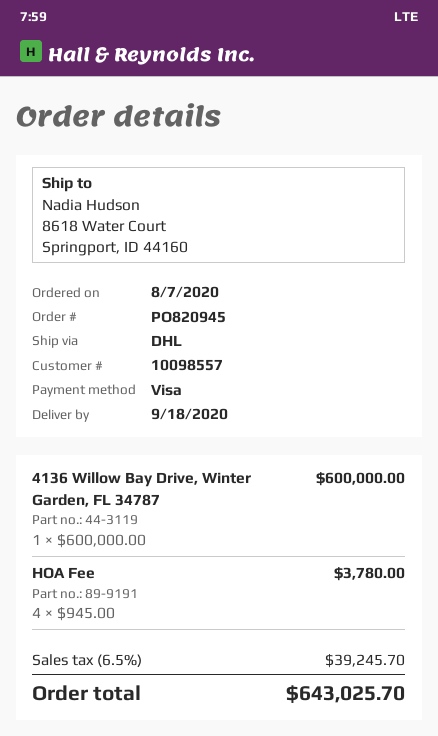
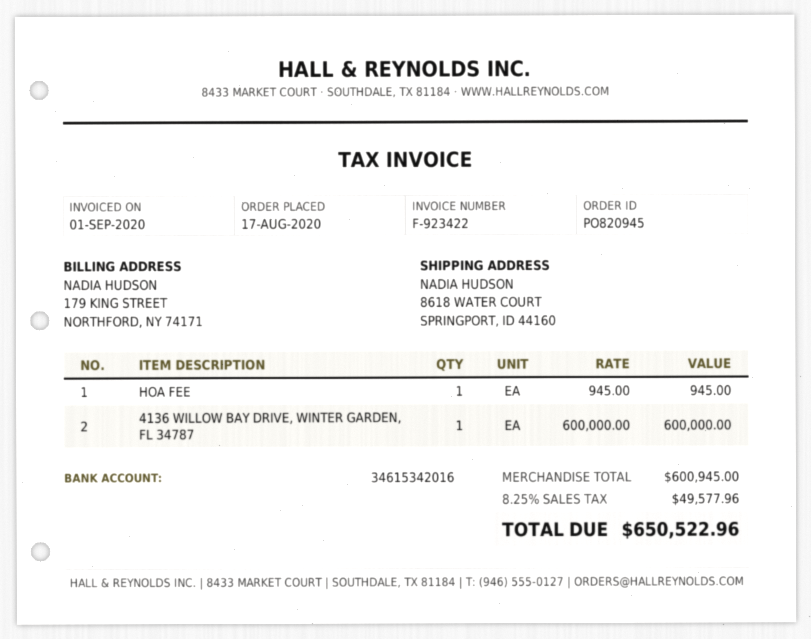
order date: 2020-08-07 -> 2020-08-17
HOA Fee: 4 x 945.00 = 3780.00 -> 1 x 945.00 = 945.00
tax: 6.5% = 39245.70 -> 8.25% = 49577.96
total: 643025.70 -> 650522.96

